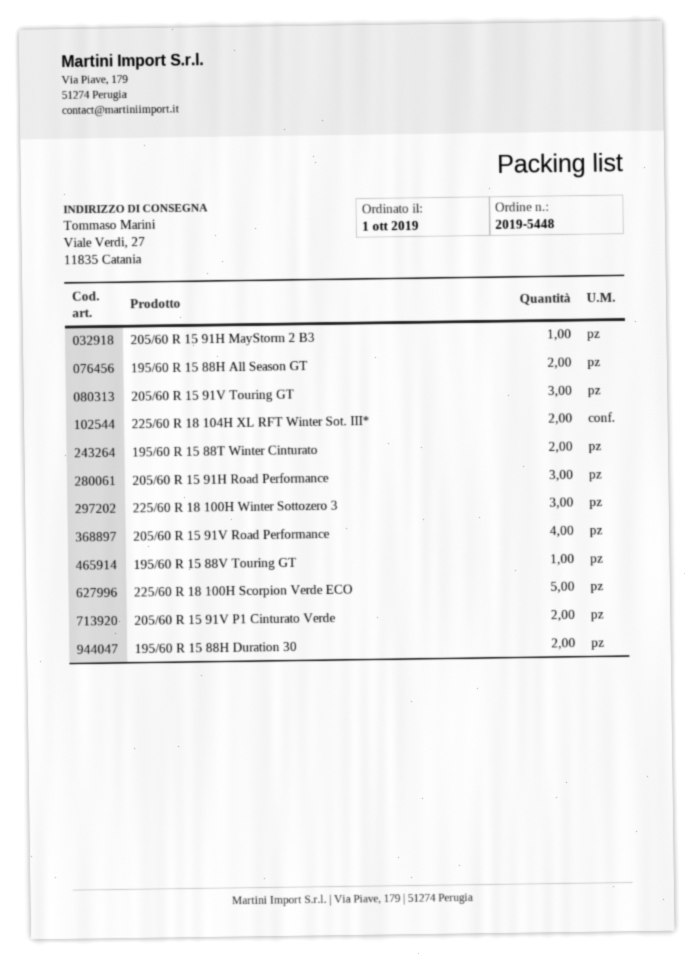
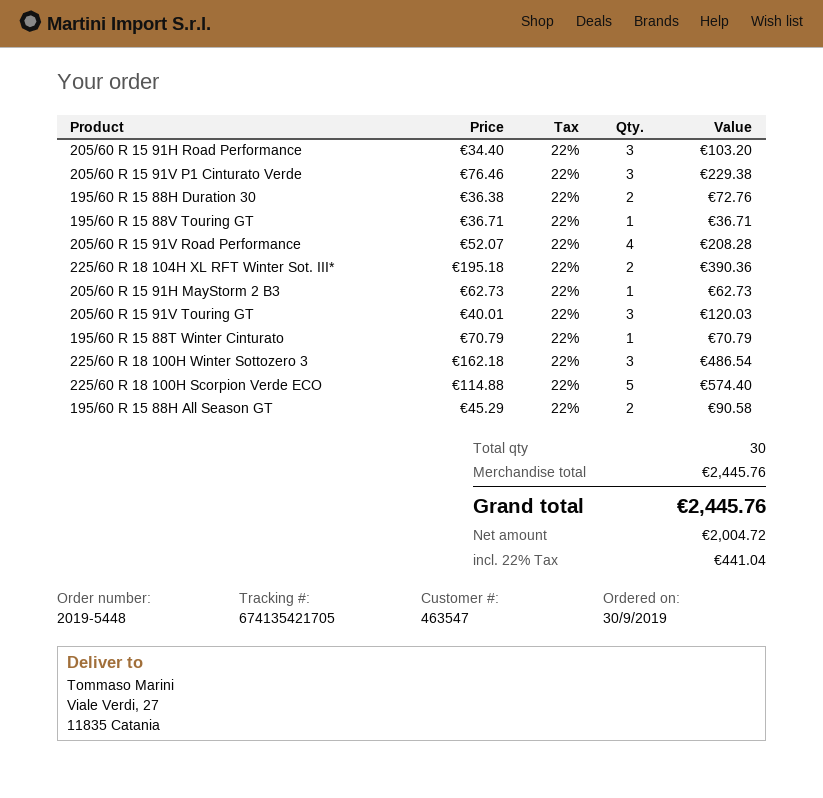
order date: 2019-10-01 -> 2019-09-30
195/60 R 15 88T Winter Cinturato: 2 -> 1
205/60 R 15 91V P1 Cinturato Verde: 2 -> 3

